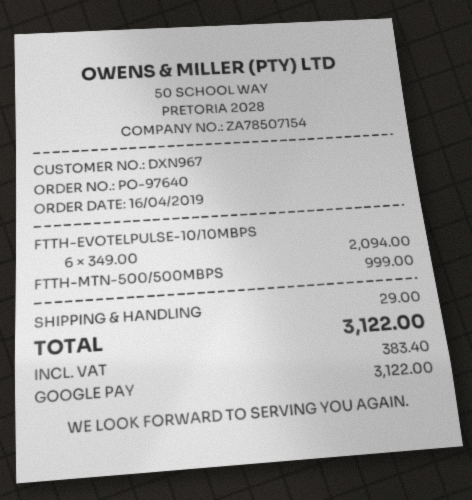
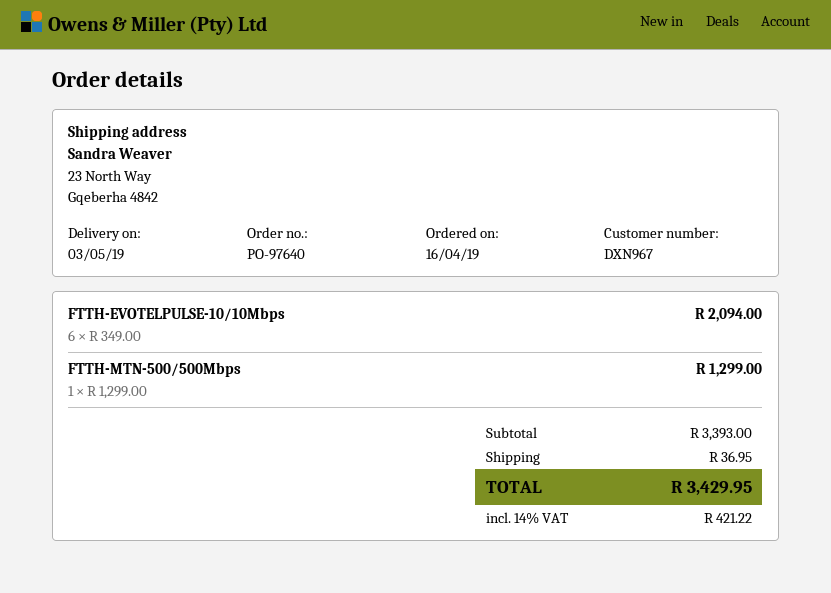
FTTH-MTN-500/500MBPS: 1 x 999.00 = 999.00 -> 1 x 1299.00 = 1299.00
shipping: 29.00 -> 36.95
tax: 383.40 -> 421.22
total: 3122.00 -> 3429.95

